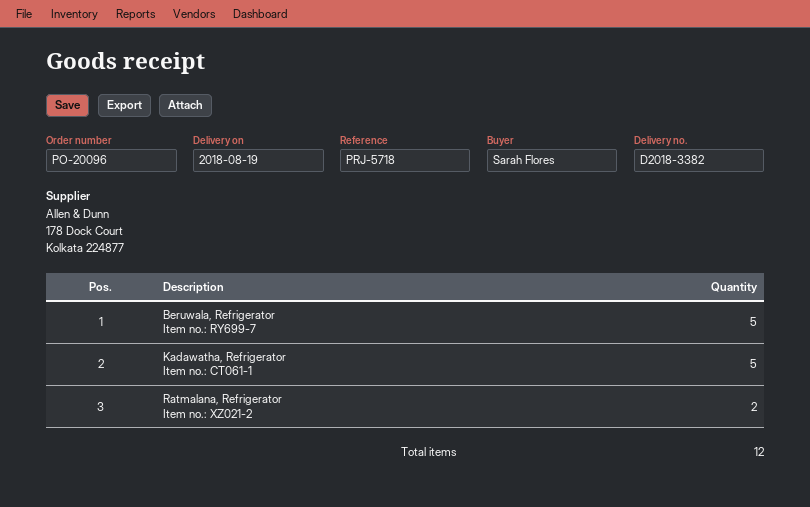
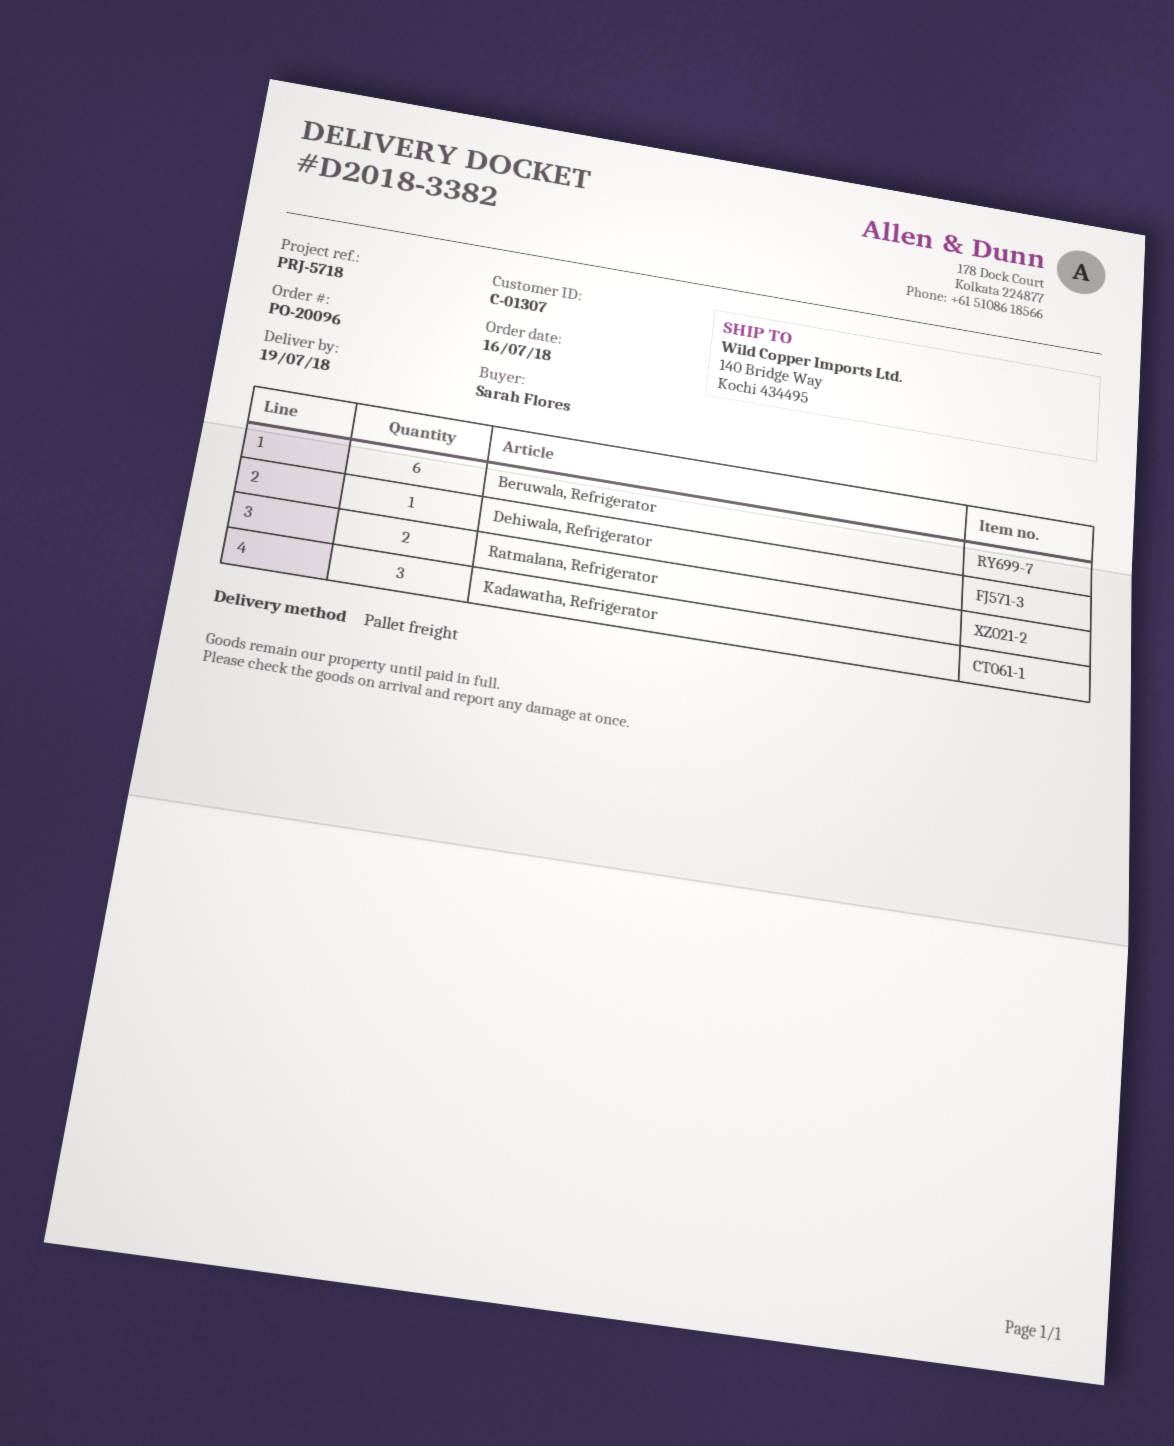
delivery date: 2018-08-19 -> 2018-07-19
Beruwala, Refrigerator: 5 -> 6
Kadawatha, Refrigerator: 5 -> 3
Dehiwala, Refrigerator: none -> 1

